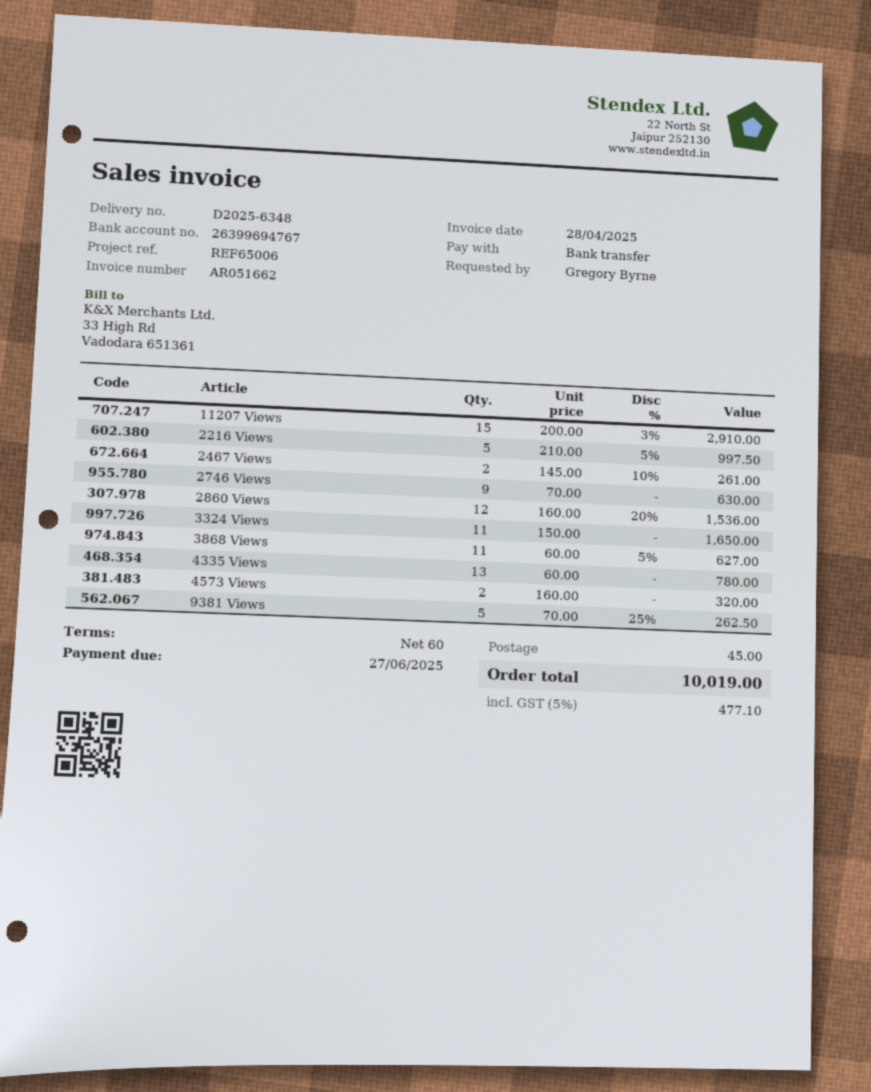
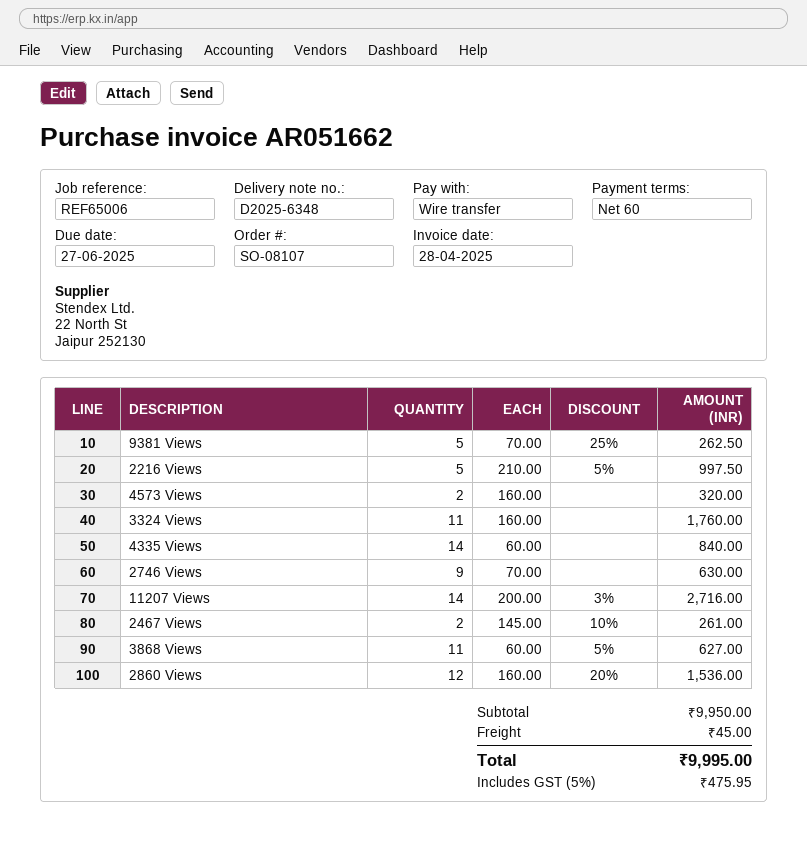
11207 Views: 15 x 200.00 - 3% = 2910.00 -> 14 x 200.00 - 3% = 2716.00
3324 Views: 11 x 150.00 = 1650.00 -> 11 x 160.00 = 1760.00
4335 Views: 13 x 60.00 = 780.00 -> 14 x 60.00 = 840.00
tax: 5% = 477.10 -> 5% = 475.95
total: 10019.00 -> 9995.00

